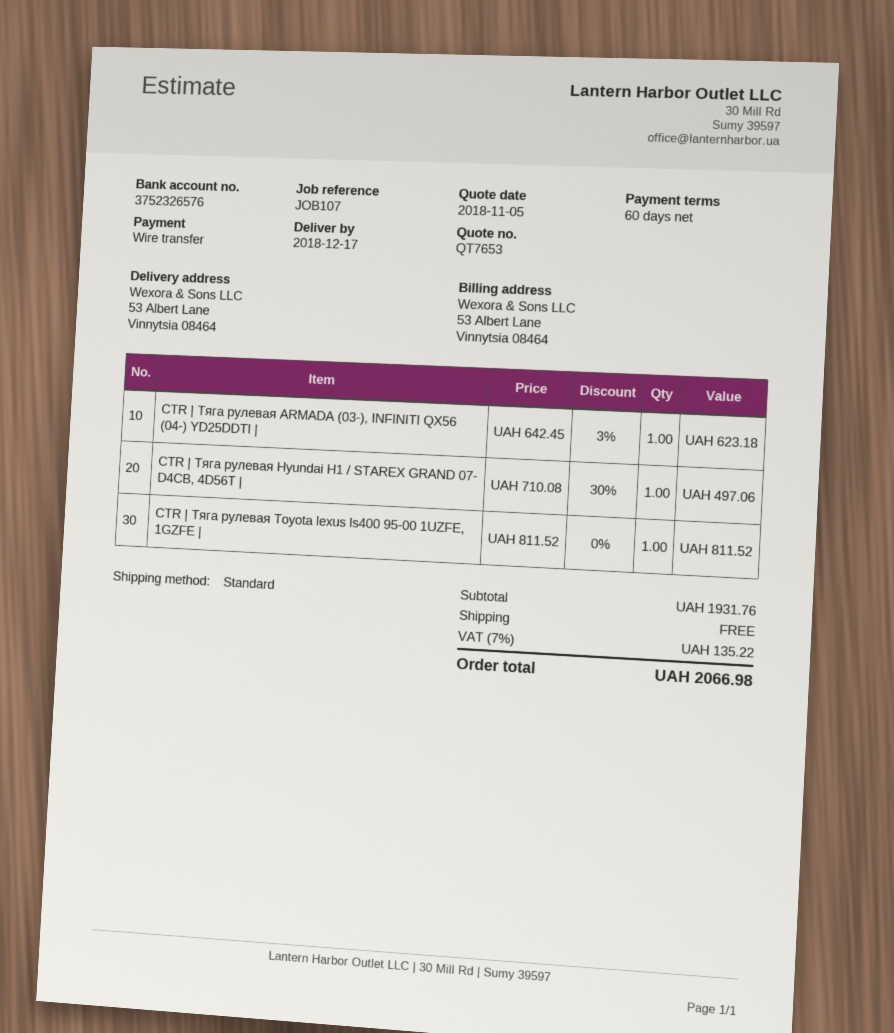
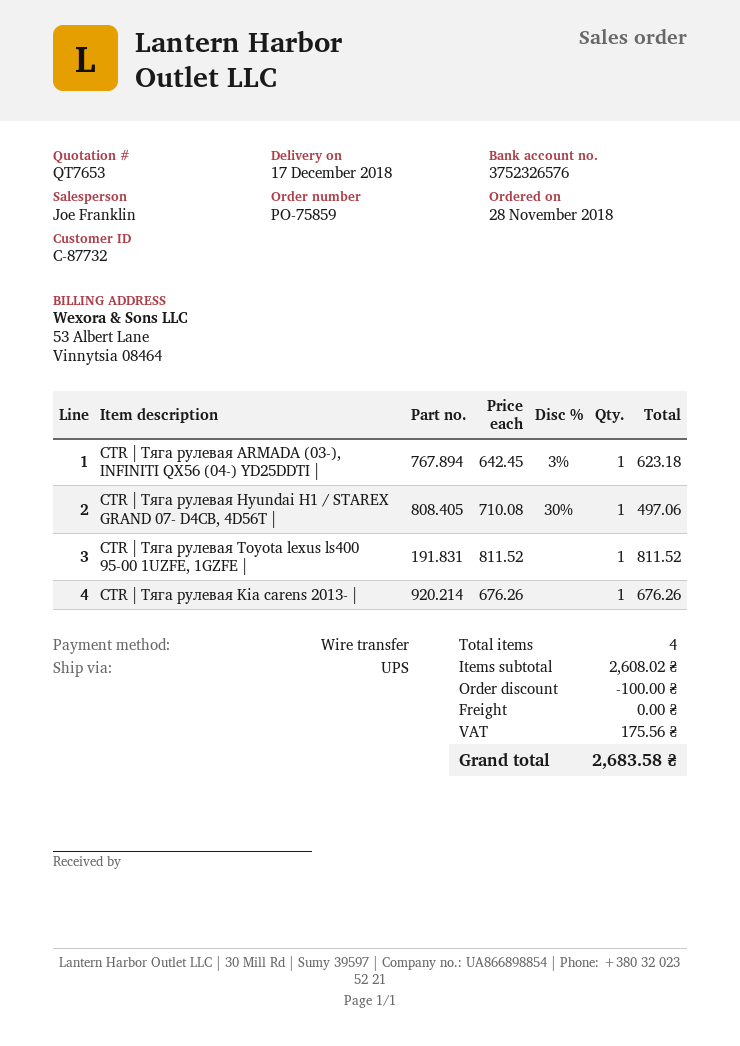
shipping method: standard -> UPS
CTR | Тяга рулевая Kia carens 2013- |: none -> 1 x 676.26 = 676.26
subtotal: 1931.76 -> 2608.02
discount: none -> 100.00
tax: 135.22 -> 175.56
total: 2066.98 -> 2683.58

